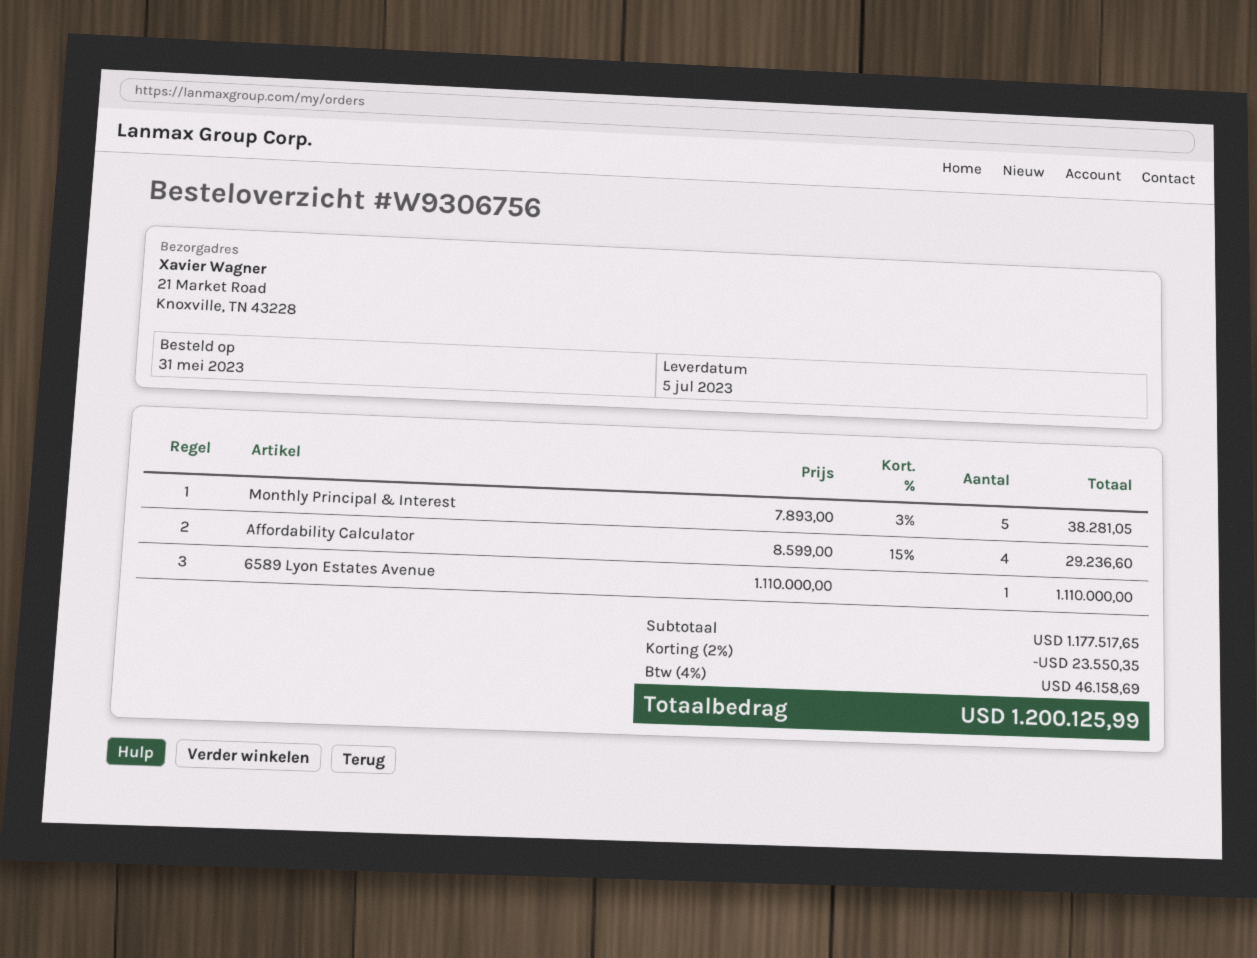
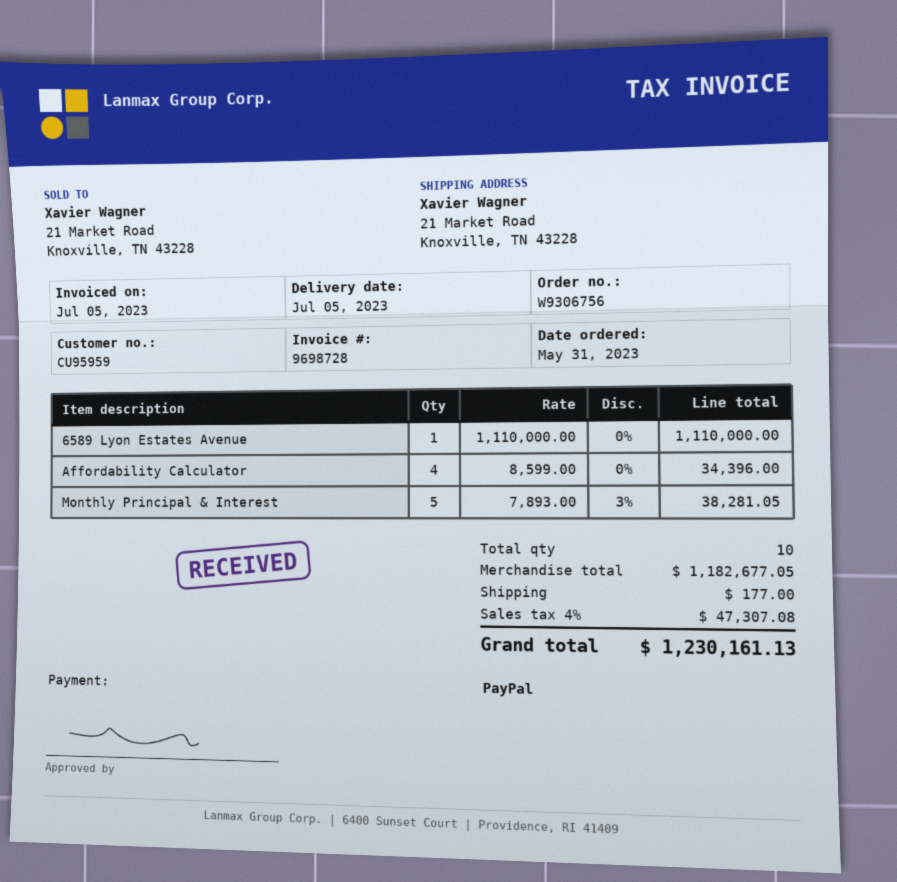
Affordability Calculator: 4 x 8599.00 - 15% = 29236.60 -> 4 x 8599.00 = 34396.00
subtotal: 1177517.65 -> 1182677.05
discount: 2% = 23550.35 -> none
shipping: none -> 177.00
tax: 4% = 46158.69 -> 4% = 47307.08
total: 1200125.99 -> 1230161.13

